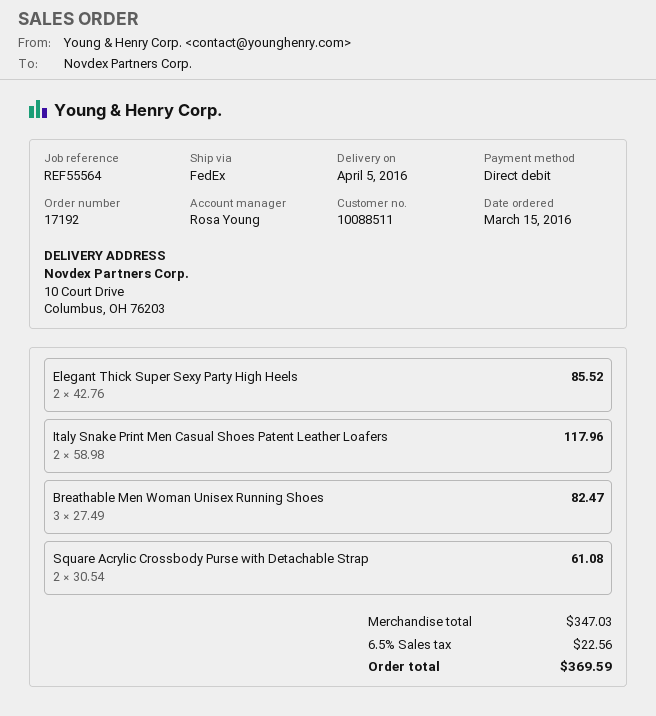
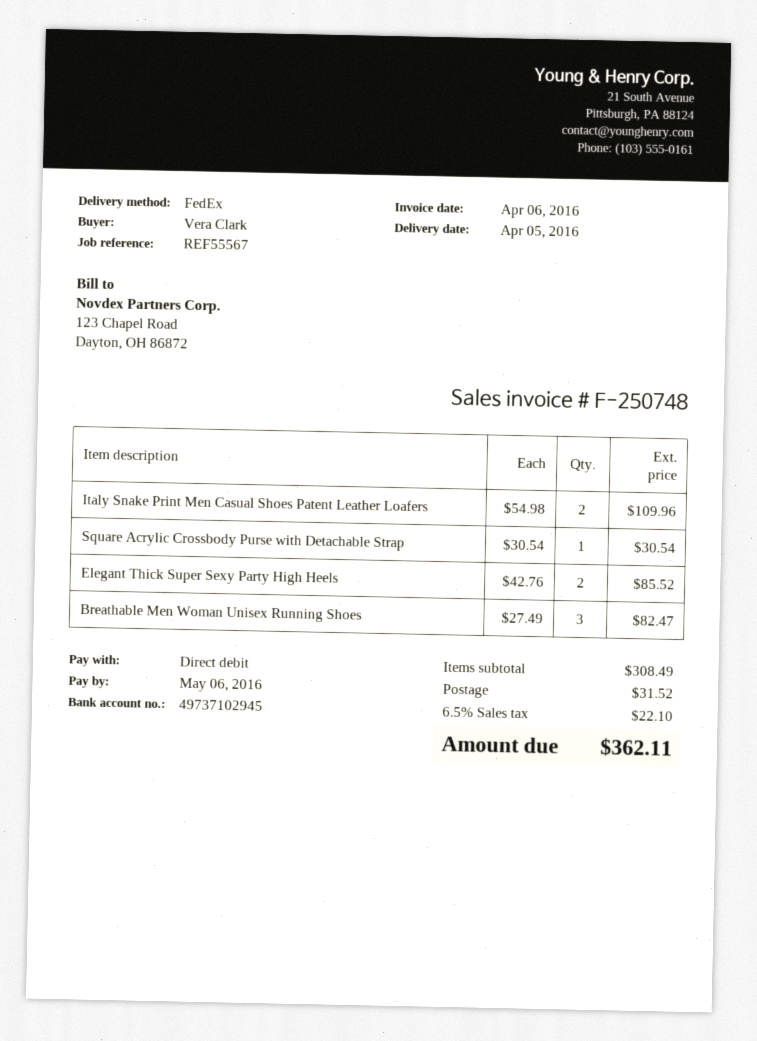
reference: REF55564 -> REF55567
Italy Snake Print Men Casual Shoes Patent Leather Loafers: 2 x 58.98 = 117.96 -> 2 x 54.98 = 109.96
Square Acrylic Crossbody Purse with Detachable Strap: 2 x 30.54 = 61.08 -> 1 x 30.54 = 30.54
subtotal: 347.03 -> 308.49
shipping: none -> 31.52
tax: 6.5% = 22.56 -> 6.5% = 22.10
total: 369.59 -> 362.11

